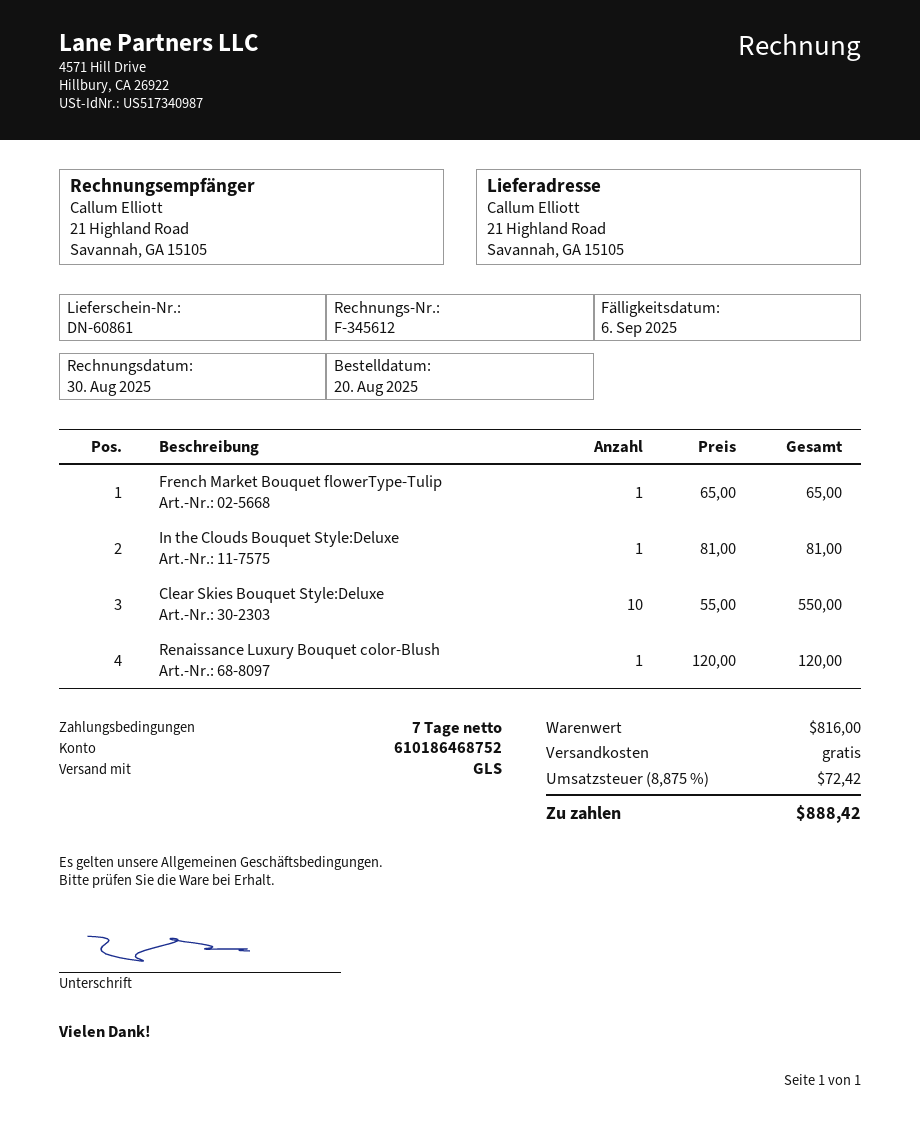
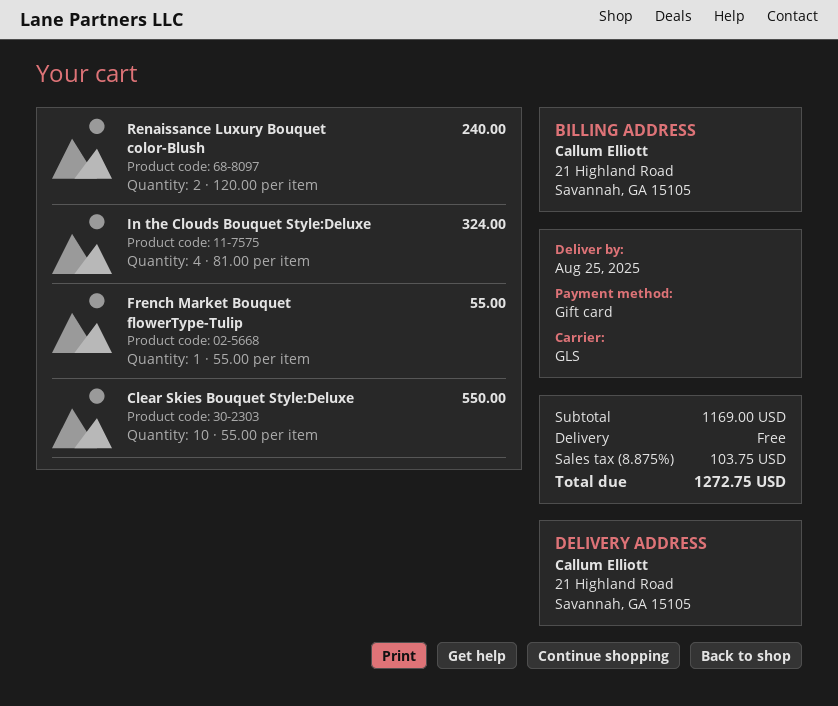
French Market Bouquet flowerType-Tulip: 1 x 65.00 = 65.00 -> 1 x 55.00 = 55.00
In the Clouds Bouquet Style:Deluxe: 1 x 81.00 = 81.00 -> 4 x 81.00 = 324.00
Renaissance Luxury Bouquet color-Blush: 1 x 120.00 = 120.00 -> 2 x 120.00 = 240.00
subtotal: 816.00 -> 1169.00
tax: 8.875% = 72.42 -> 8.875% = 103.75
total: 888.42 -> 1272.75

